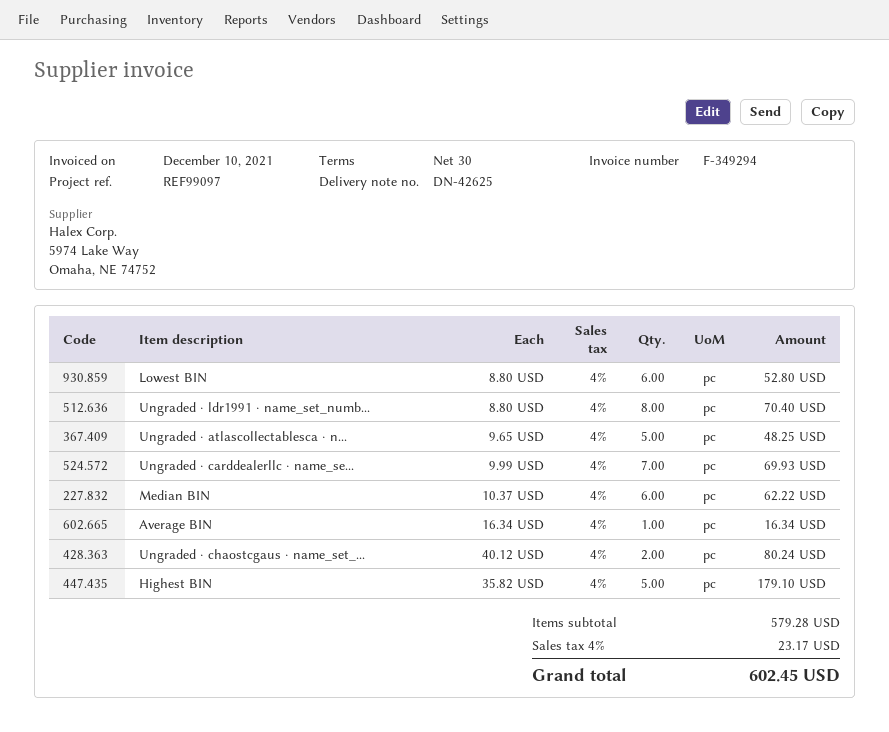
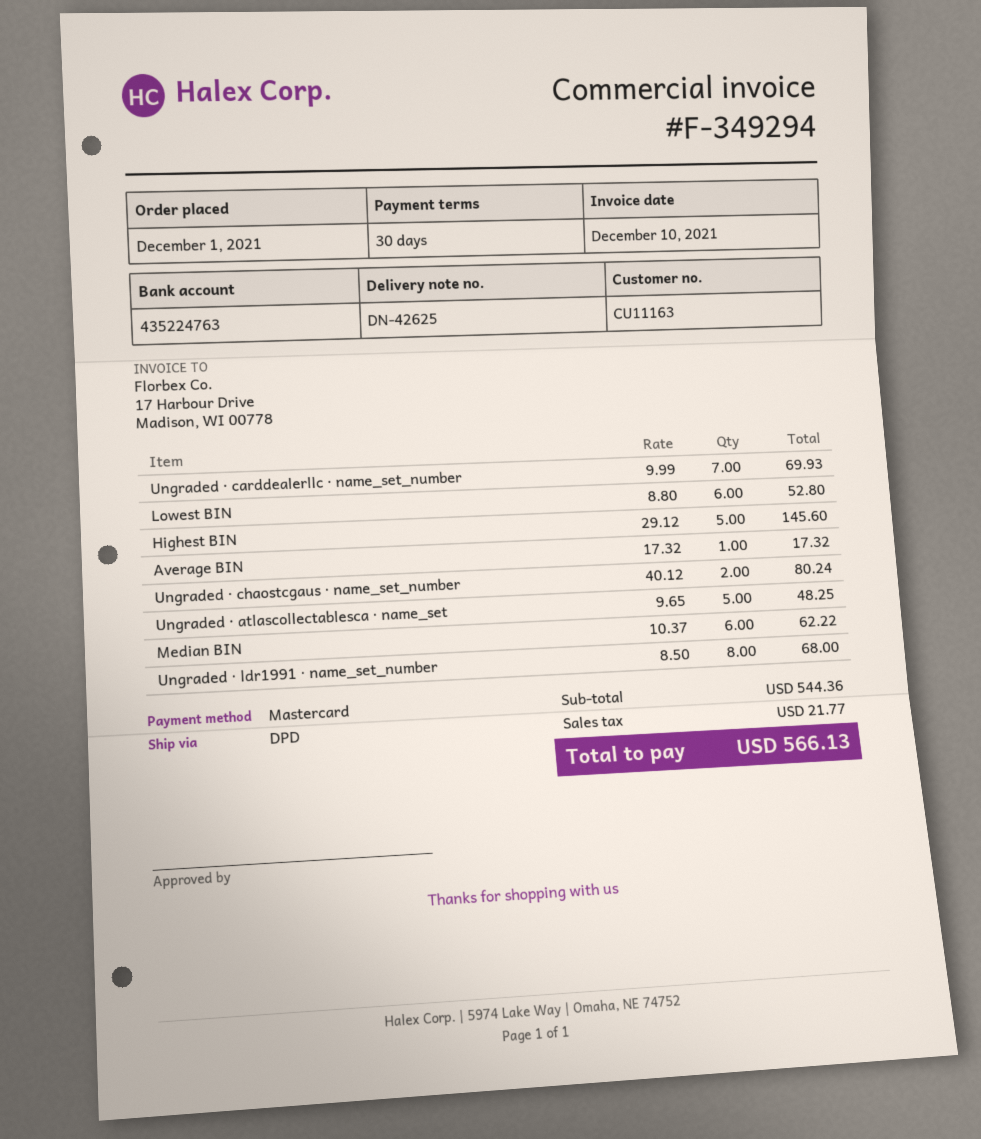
Ungraded · ldr1991 · name_set_numb...: 8 x 8.80 = 70.40 -> 8 x 8.50 = 68.00
Average BIN: 1 x 16.34 = 16.34 -> 1 x 17.32 = 17.32
Highest BIN: 5 x 35.82 = 179.10 -> 5 x 29.12 = 145.60
subtotal: 579.28 -> 544.36
tax: 23.17 -> 21.77
total: 602.45 -> 566.13

